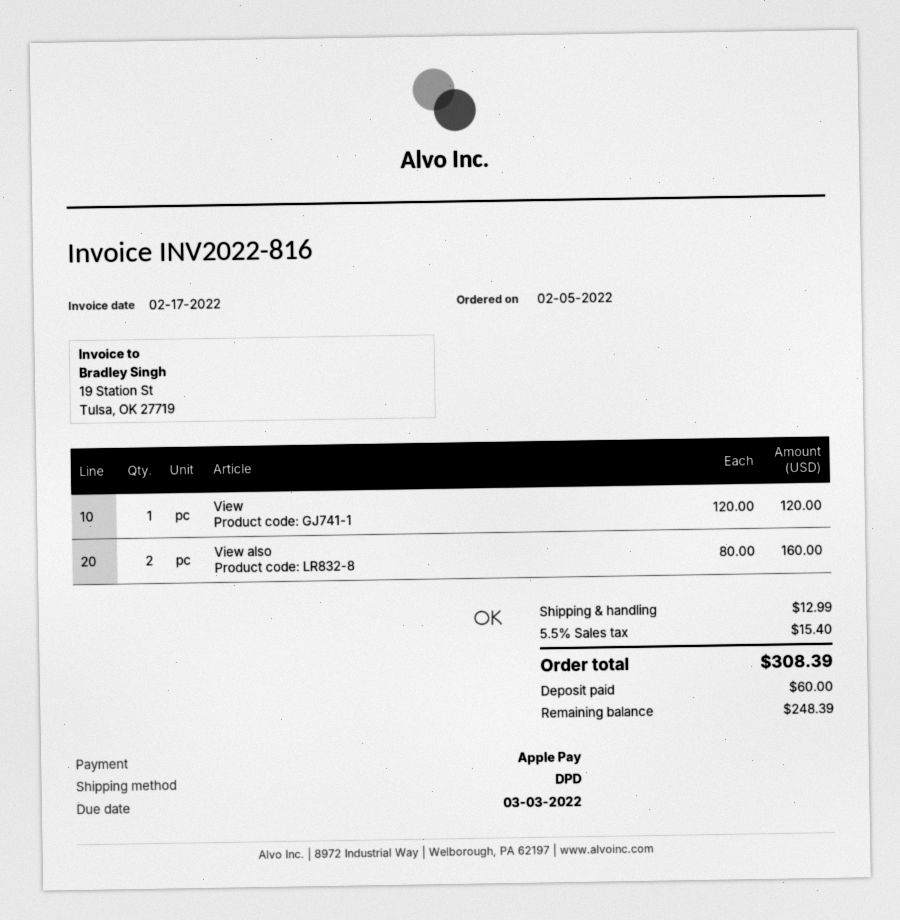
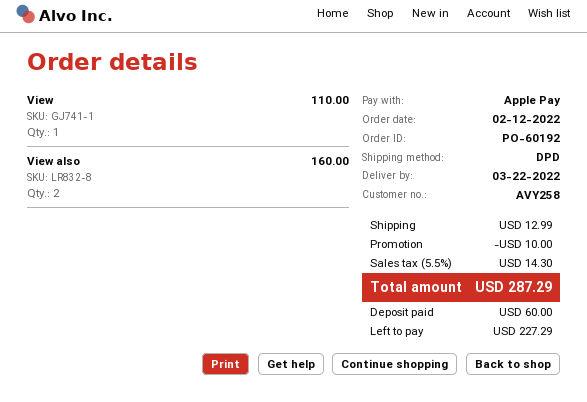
order date: 2022-02-05 -> 2022-02-12
View: 1 for 120.00 -> 1 for 110.00
discount: none -> 10.00
tax: 5.5% = 15.40 -> 5.5% = 14.30
total: 308.39 -> 287.29
balance: 248.39 -> 227.29

